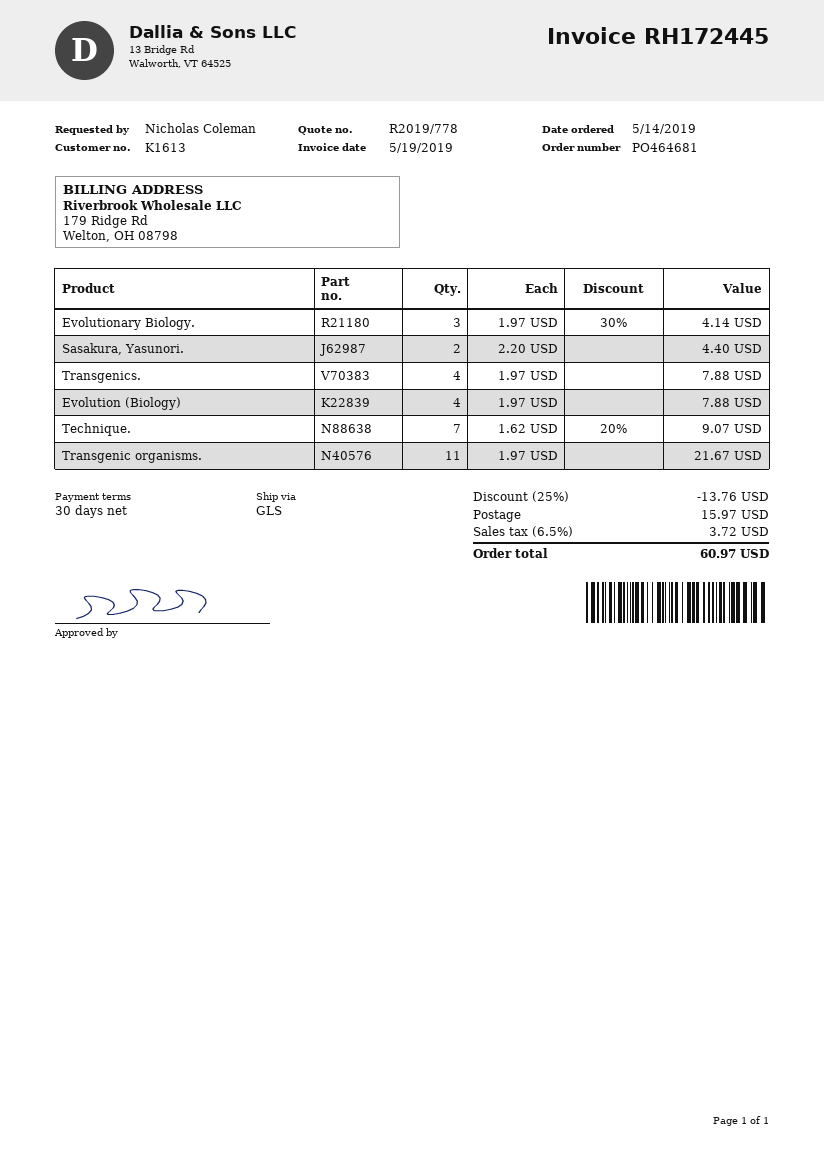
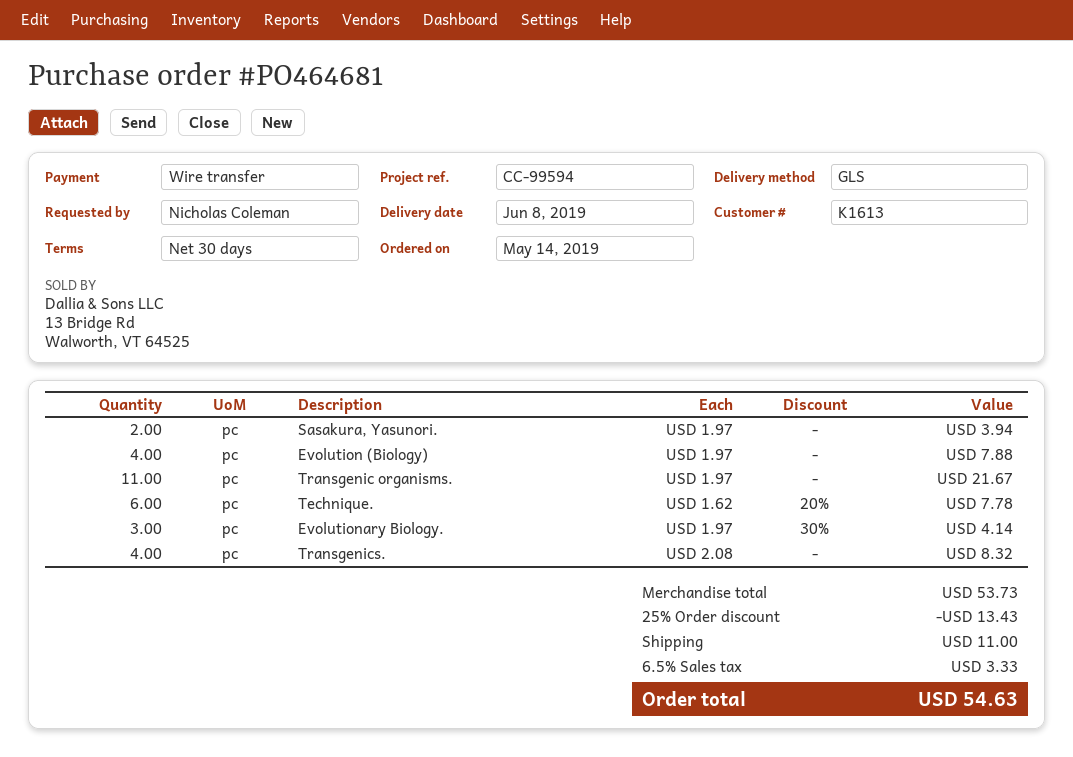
Sasakura, Yasunori.: 2 x 2.20 = 4.40 -> 2 x 1.97 = 3.94
Transgenics.: 4 x 1.97 = 7.88 -> 4 x 2.08 = 8.32
Technique.: 7 x 1.62 - 20% = 9.07 -> 6 x 1.62 - 20% = 7.78
discount: 25% = 13.76 -> 25% = 13.43
shipping: 15.97 -> 11.00
tax: 6.5% = 3.72 -> 6.5% = 3.33
total: 60.97 -> 54.63

